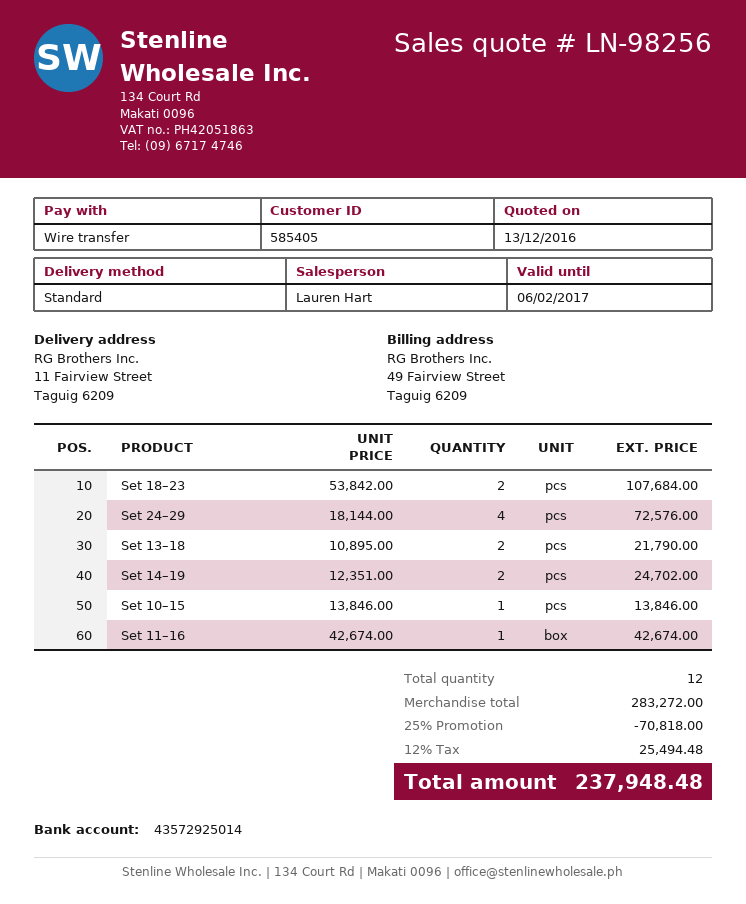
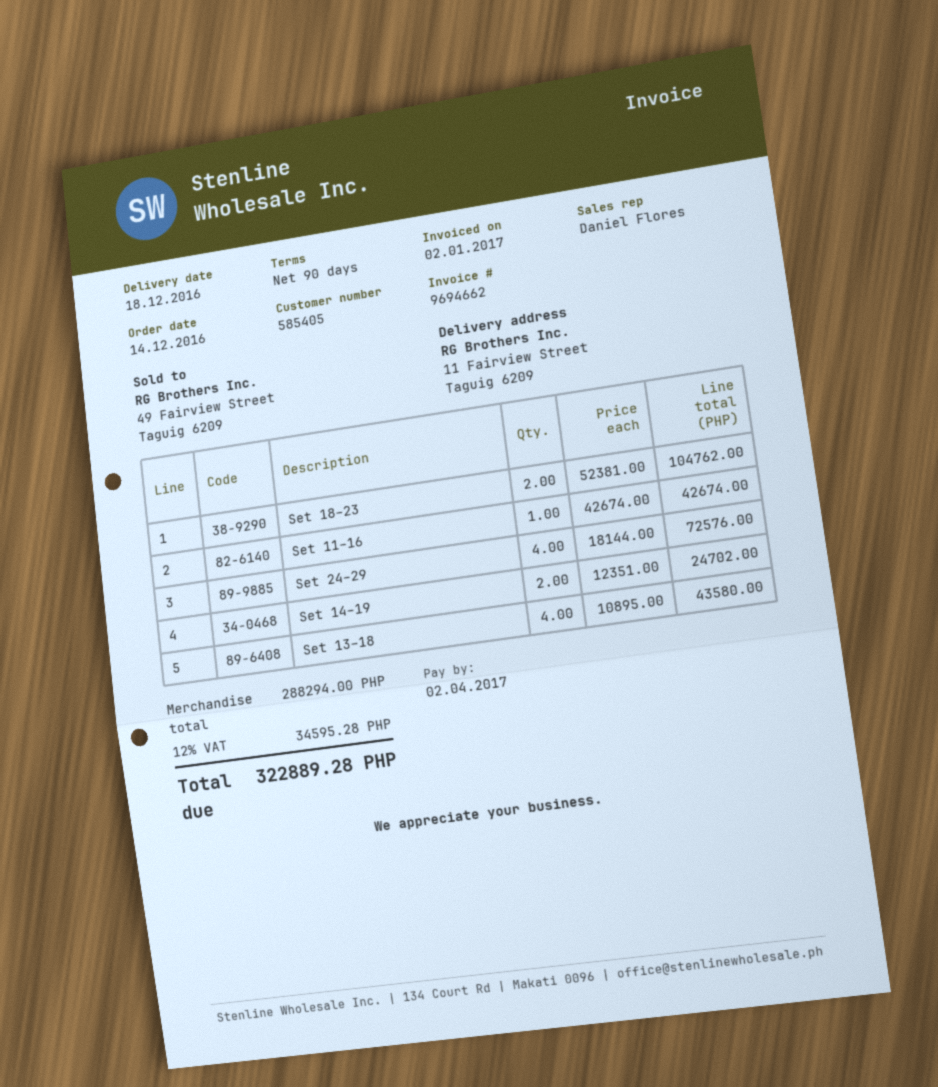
sales rep: Lauren Hart -> Daniel Flores
Set 18–23: 2 x 53842.00 = 107684.00 -> 2 x 52381.00 = 104762.00
Set 13–18: 2 x 10895.00 = 21790.00 -> 4 x 10895.00 = 43580.00
Set 10–15: 1 x 13846.00 = 13846.00 -> none
subtotal: 283272.00 -> 288294.00
discount: 25% = 70818.00 -> none
tax: 12% = 25494.48 -> 12% = 34595.28
total: 237948.48 -> 322889.28

